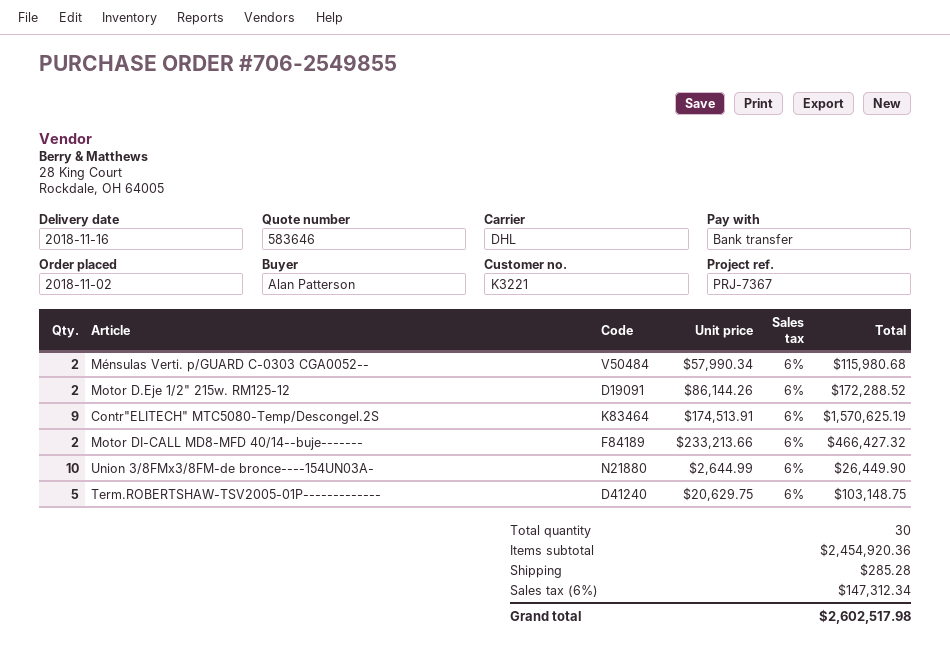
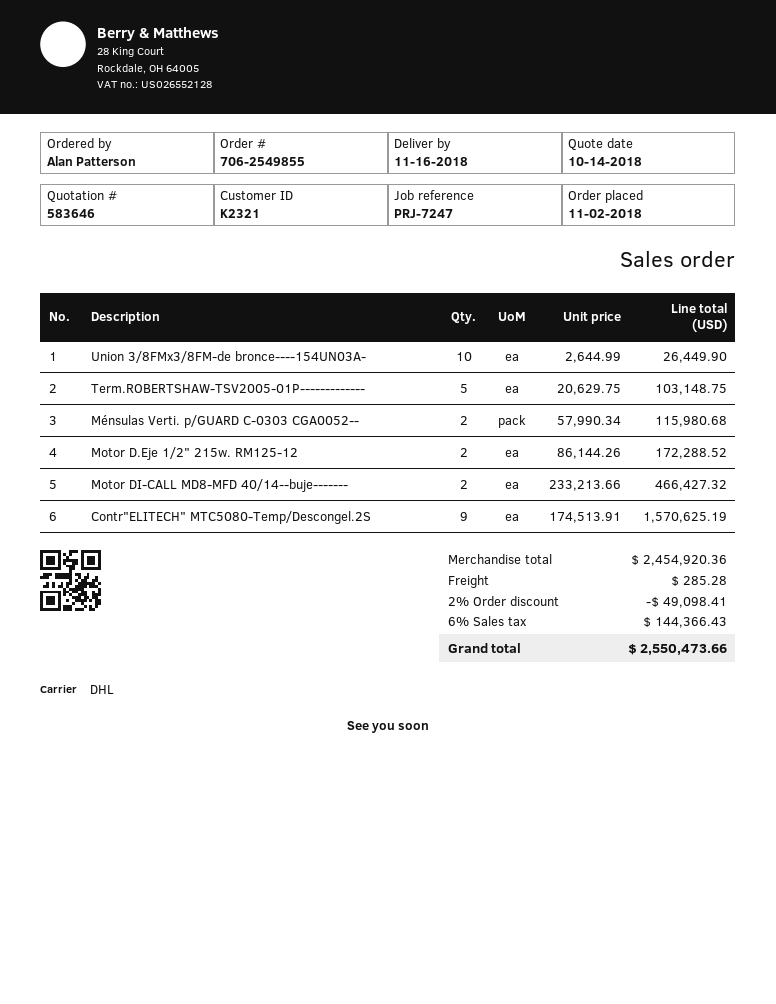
customer number: K3221 -> K2321
reference: PRJ-7367 -> PRJ-7247
discount: none -> 2% = 49098.41
tax: 6% = 147312.34 -> 6% = 144366.43
total: 2602517.98 -> 2550473.66

